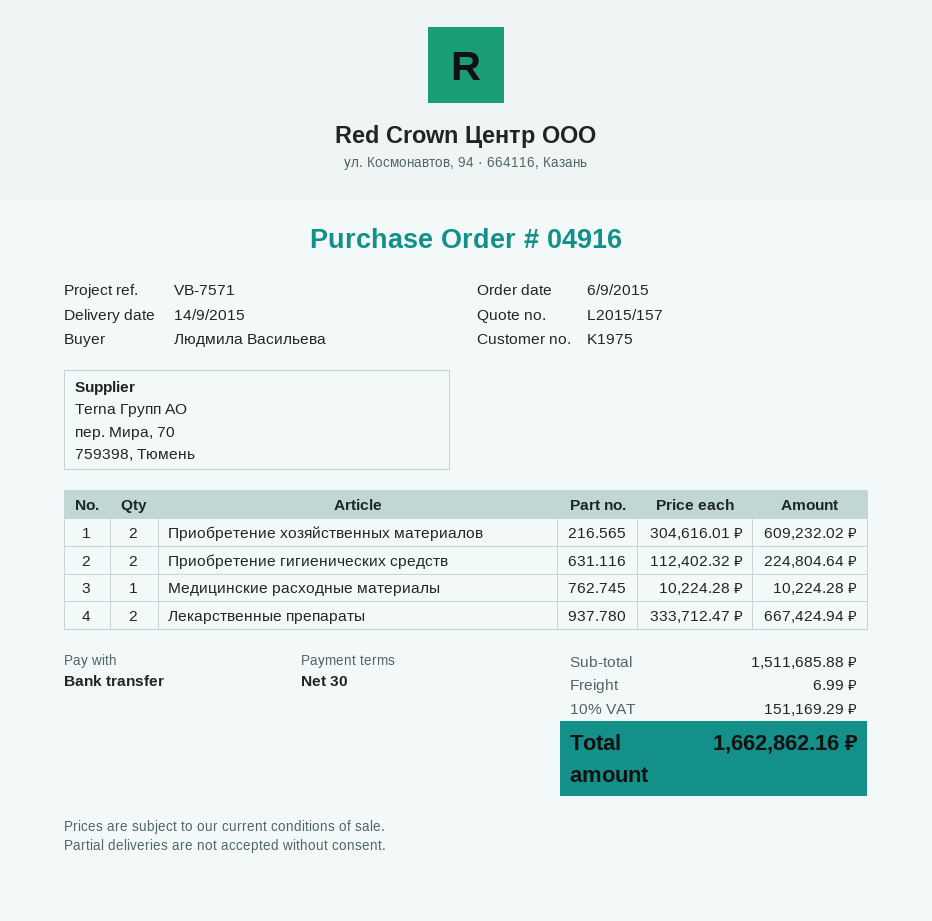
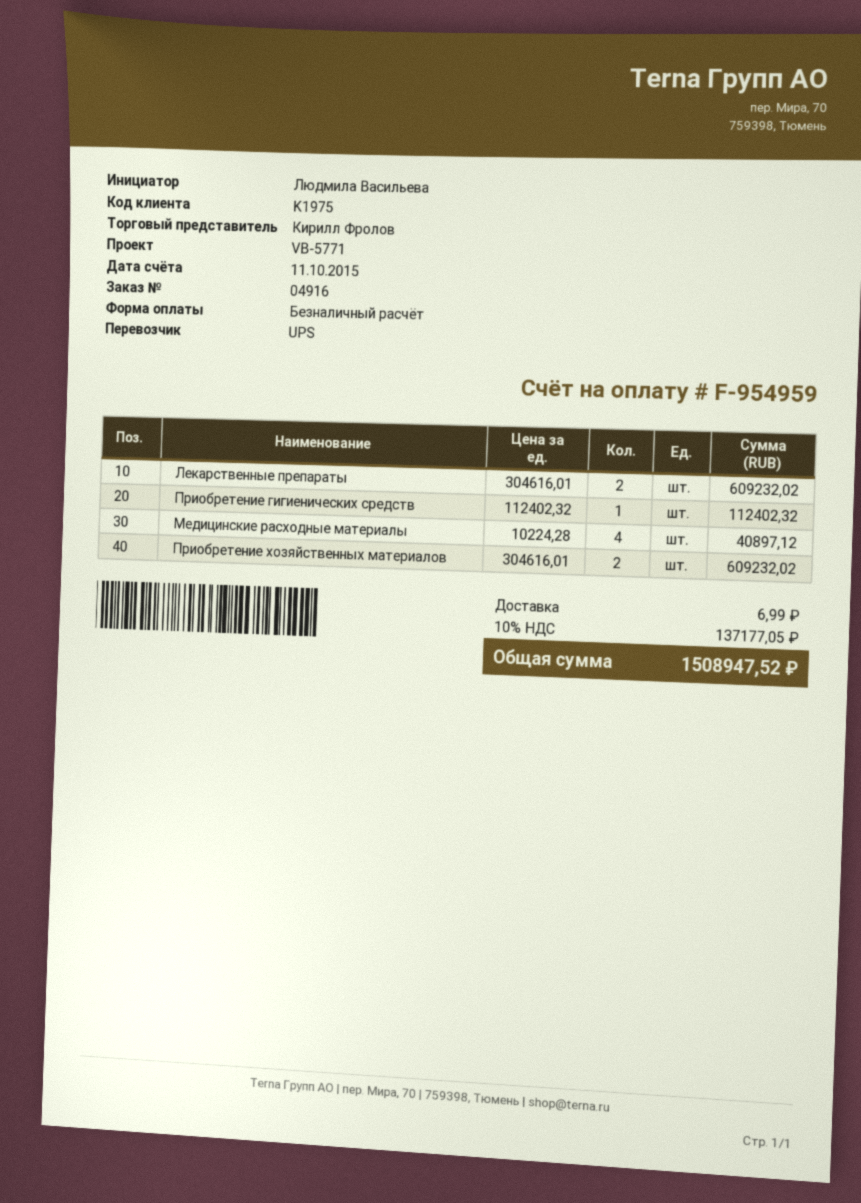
reference: VB-7571 -> VB-5771
Приобретение гигиенических средств: 2 x 112402.32 = 224804.64 -> 1 x 112402.32 = 112402.32
Медицинские расходные материалы: 1 x 10224.28 = 10224.28 -> 4 x 10224.28 = 40897.12
Лекарственные препараты: 2 x 333712.47 = 667424.94 -> 2 x 304616.01 = 609232.02
tax: 10% = 151169.29 -> 10% = 137177.05
total: 1662862.16 -> 1508947.52

